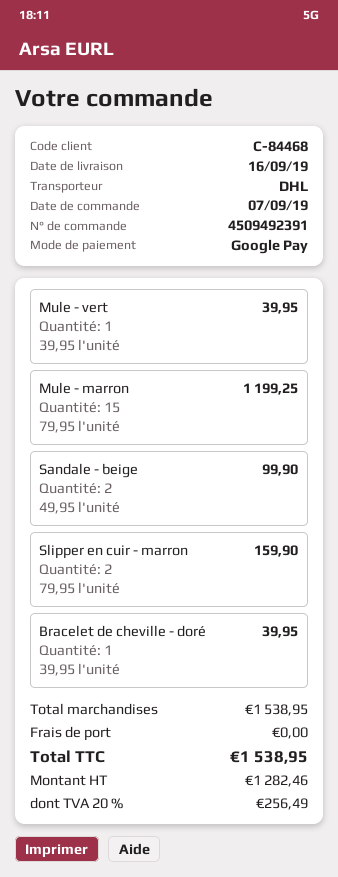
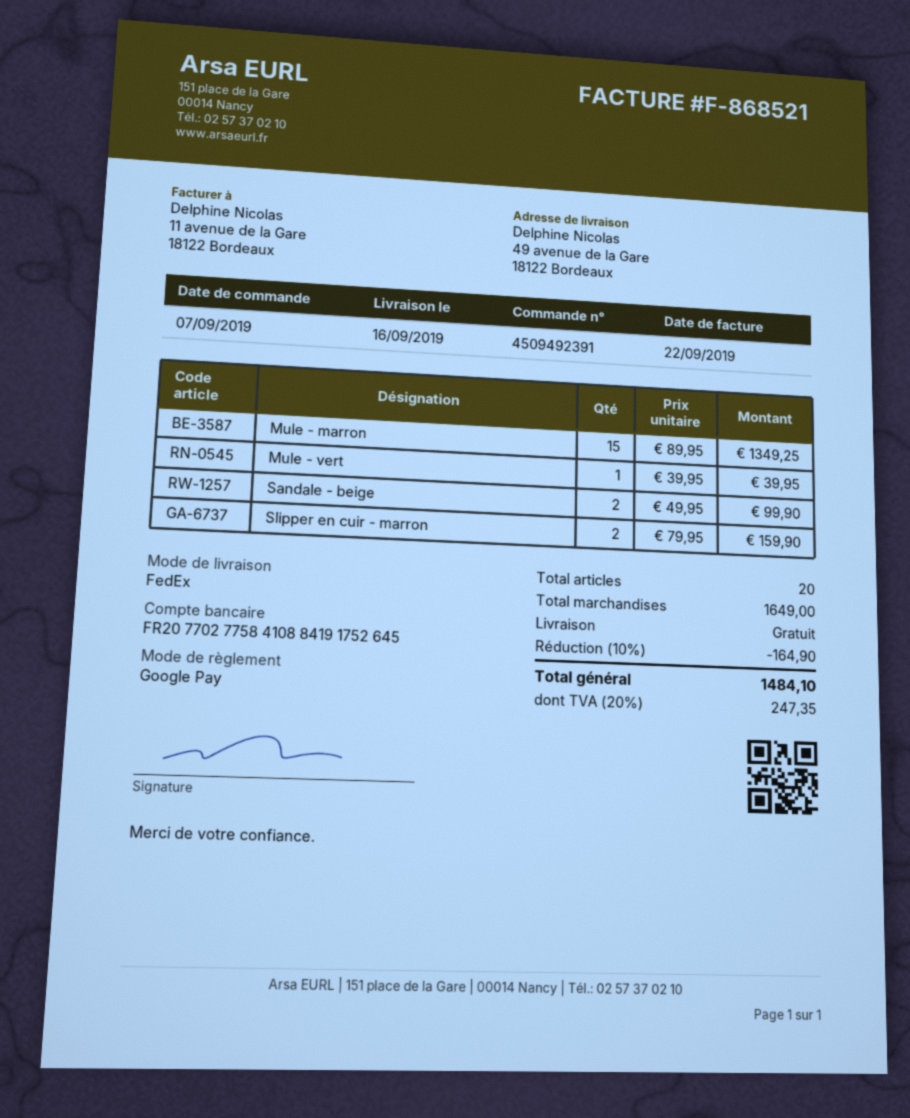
shipping method: DHL -> FedEx
Mule - marron: 15 x 79.95 = 1199.25 -> 15 x 89.95 = 1349.25
Bracelet de cheville - doré: 1 x 39.95 = 39.95 -> none
subtotal: 1538.95 -> 1649.00
discount: none -> 10% = 164.90
tax: 20% = 256.49 -> 20% = 247.35
total: 1538.95 -> 1484.10

